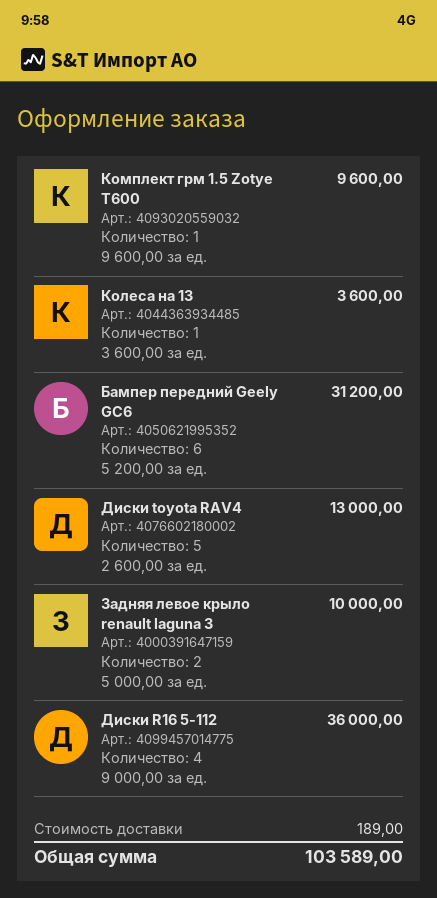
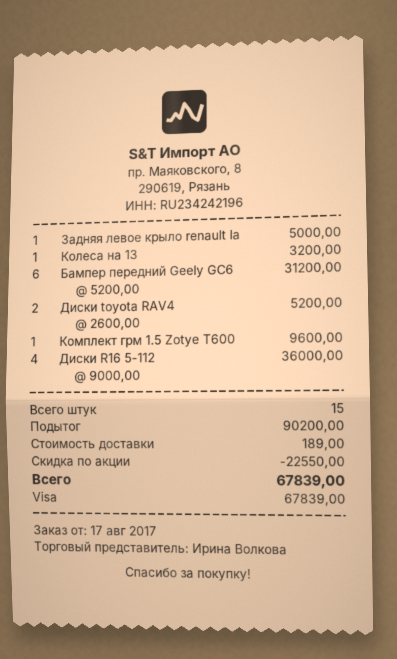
Колеса на 13: 1 x 3600.00 = 3600.00 -> 1 x 3200.00 = 3200.00
Диски toyota RAV4: 5 x 2600.00 = 13000.00 -> 2 x 2600.00 = 5200.00
Задняя левое крыло renault laguna 3: 2 x 5000.00 = 10000.00 -> 1 x 5000.00 = 5000.00
discount: none -> 22550.00
total: 103589.00 -> 67839.00

